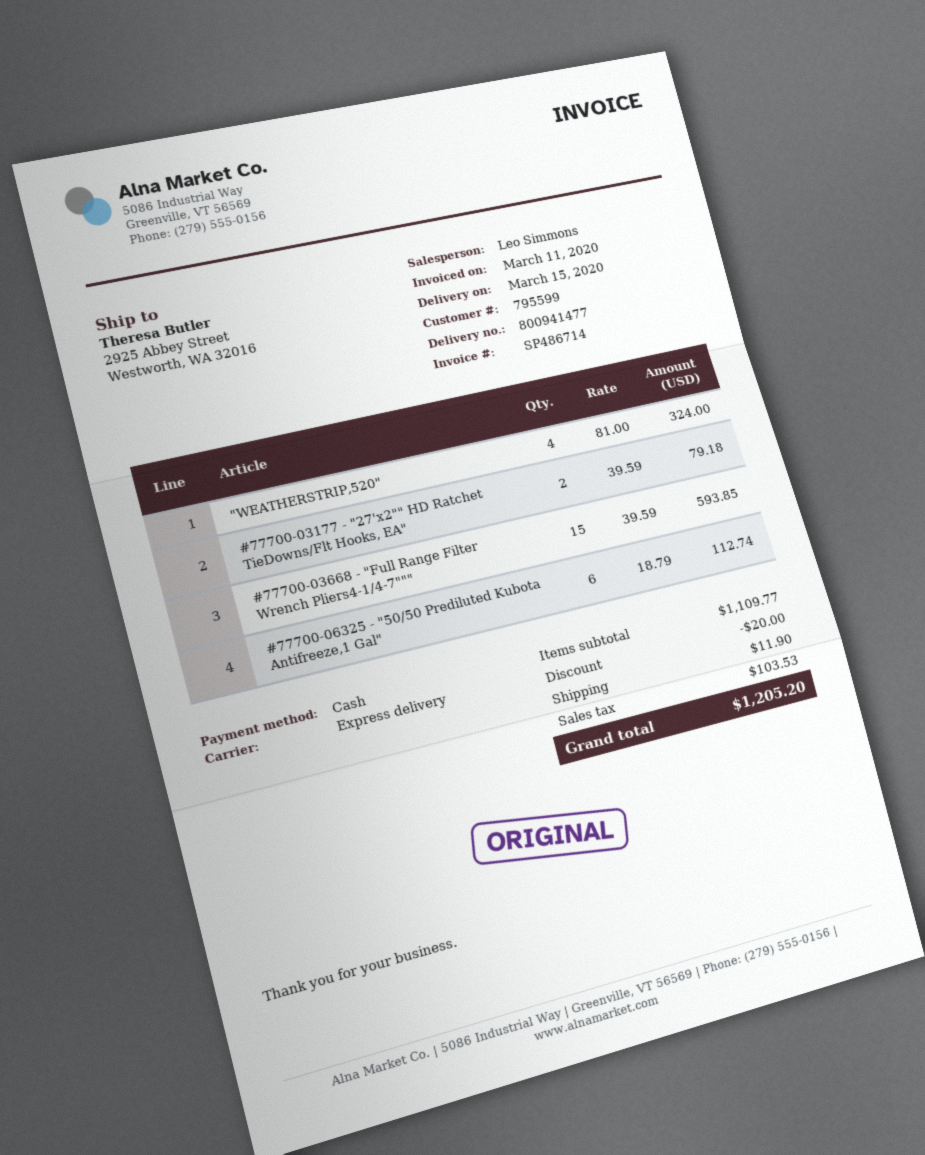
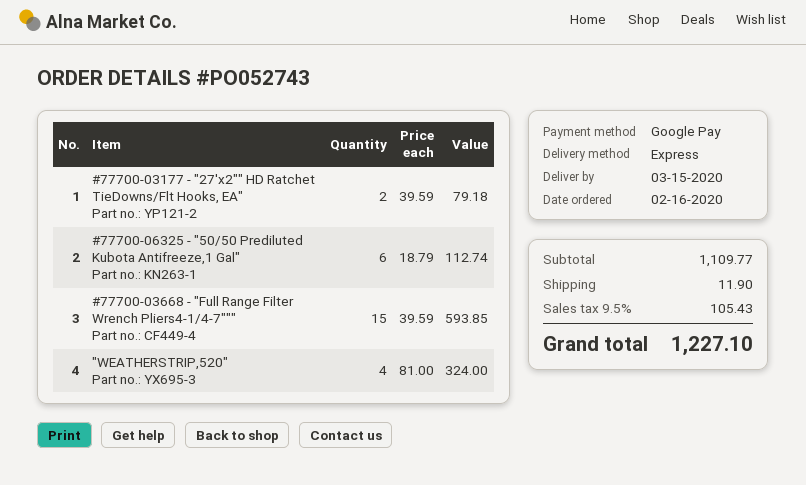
payment method: cash -> Google Pay
discount: 20.00 -> none
tax: 103.53 -> 105.43
total: 1205.20 -> 1227.10

